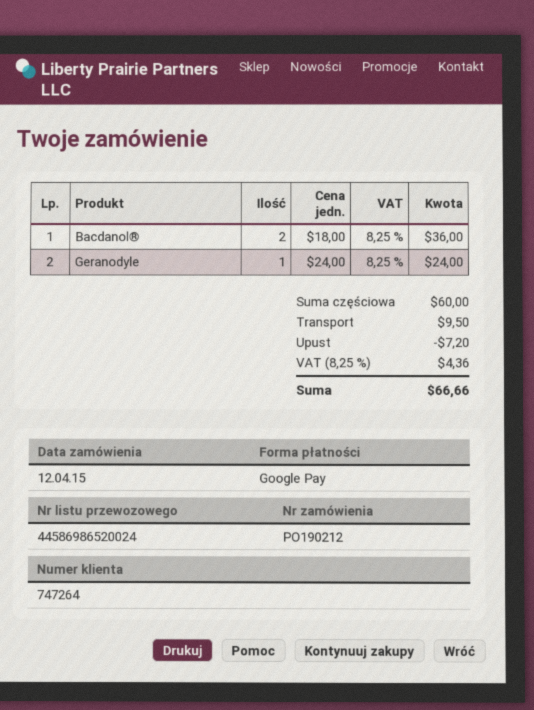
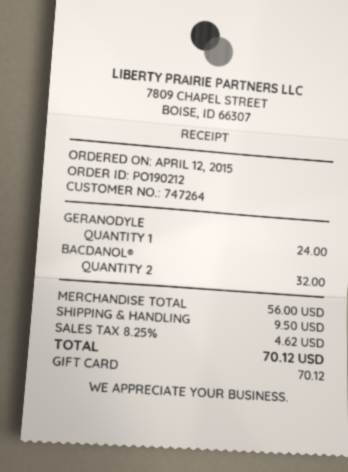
payment method: Google Pay -> gift card
Bacdanol®: 2 for 36.00 -> 2 for 32.00
subtotal: 60.00 -> 56.00
discount: 7.20 -> none
tax: 8.25% = 4.36 -> 8.25% = 4.62
total: 66.66 -> 70.12

